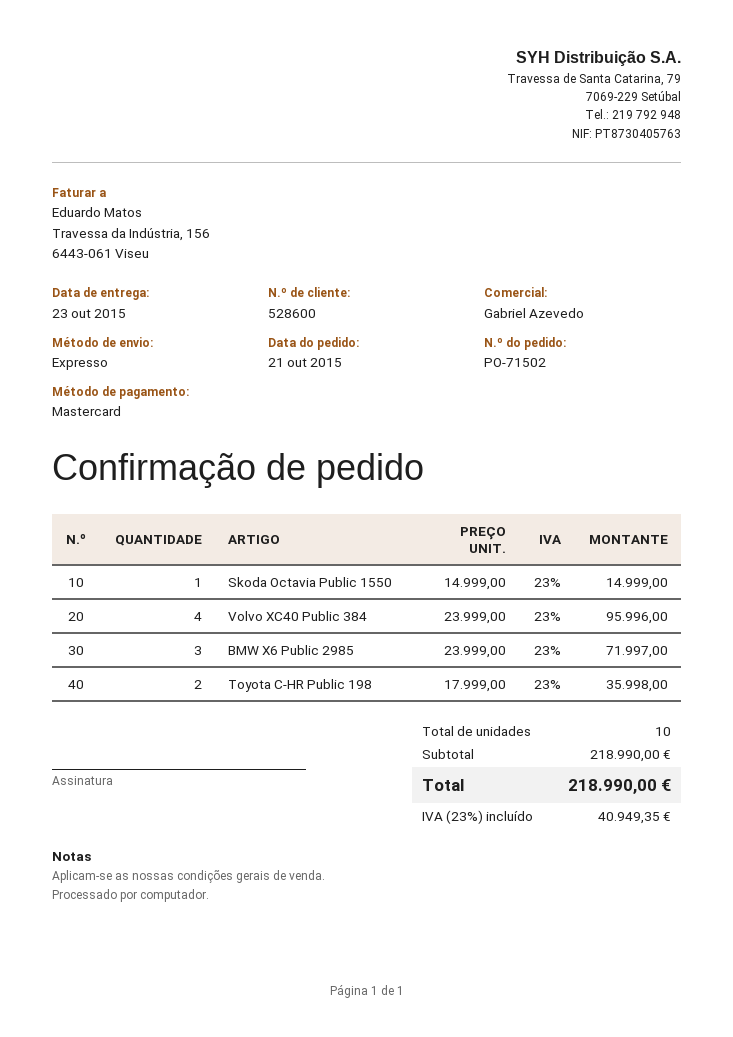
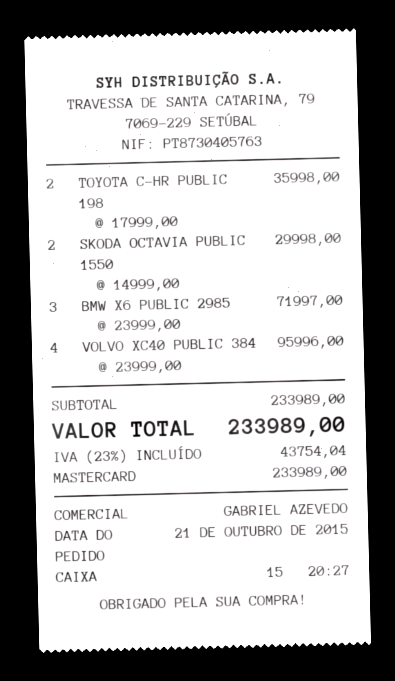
Skoda Octavia Public 1550: 1 x 14999.00 = 14999.00 -> 2 x 14999.00 = 29998.00
subtotal: 218990.00 -> 233989.00
tax: 23% = 40949.35 -> 23% = 43754.04
total: 218990.00 -> 233989.00

